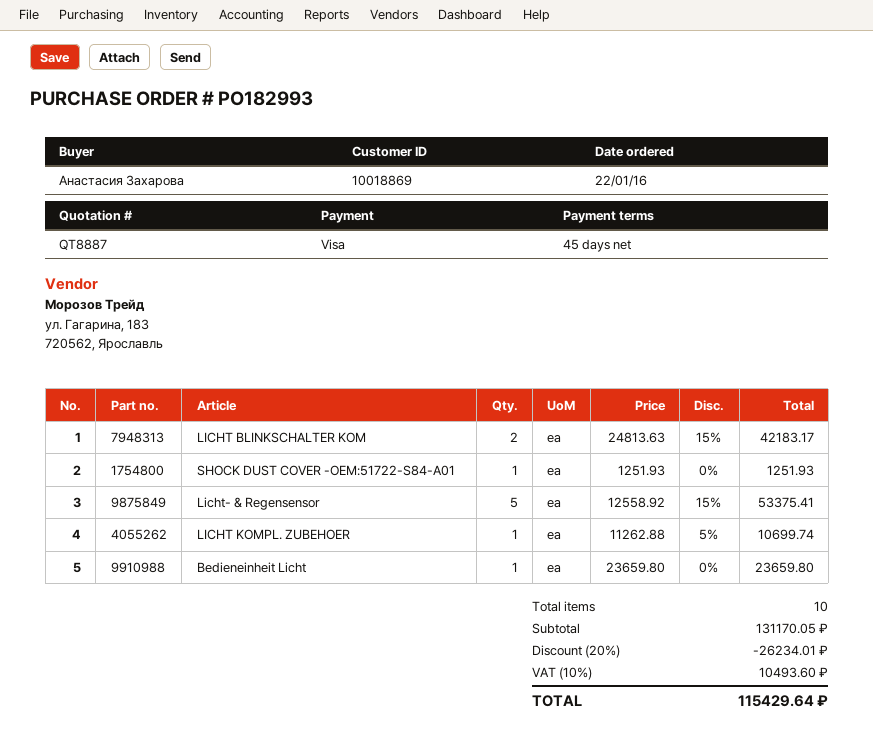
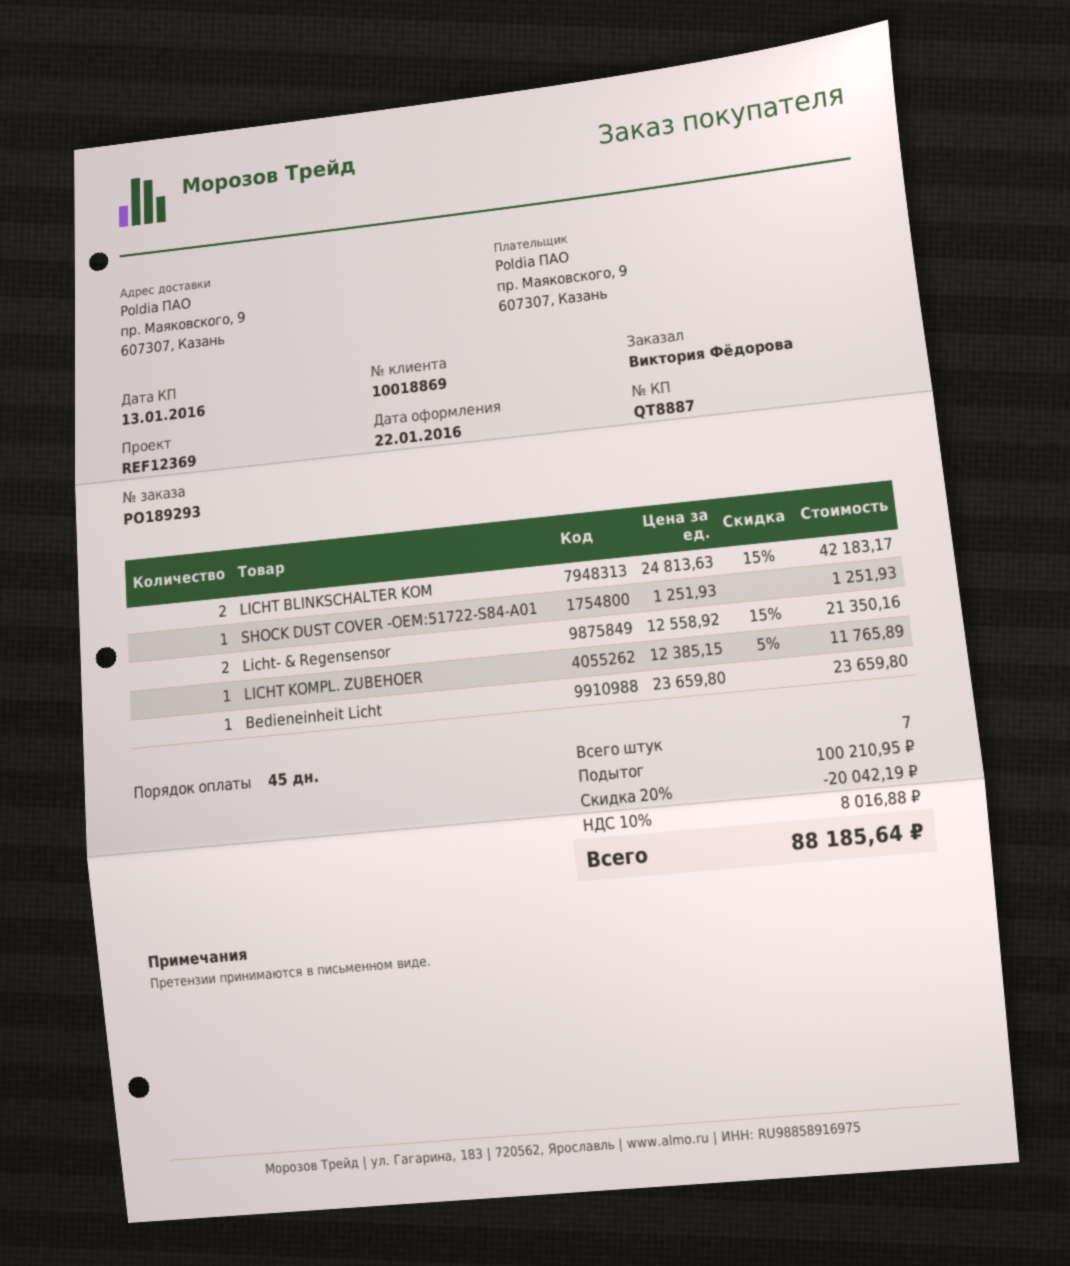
order number: PO182993 -> PO189293
ordered by: Анастасия Захарова -> Виктория Фёдорова
Licht- & Regensensor: 5 x 12558.92 - 15% = 53375.41 -> 2 x 12558.92 - 15% = 21350.16
LICHT KOMPL. ZUBEHOER: 1 x 11262.88 - 5% = 10699.74 -> 1 x 12385.15 - 5% = 11765.89
total quantity: 10 -> 7
subtotal: 131170.05 -> 100210.95
discount: 20% = 26234.01 -> 20% = 20042.19
tax: 10% = 10493.60 -> 10% = 8016.88
total: 115429.64 -> 88185.64

